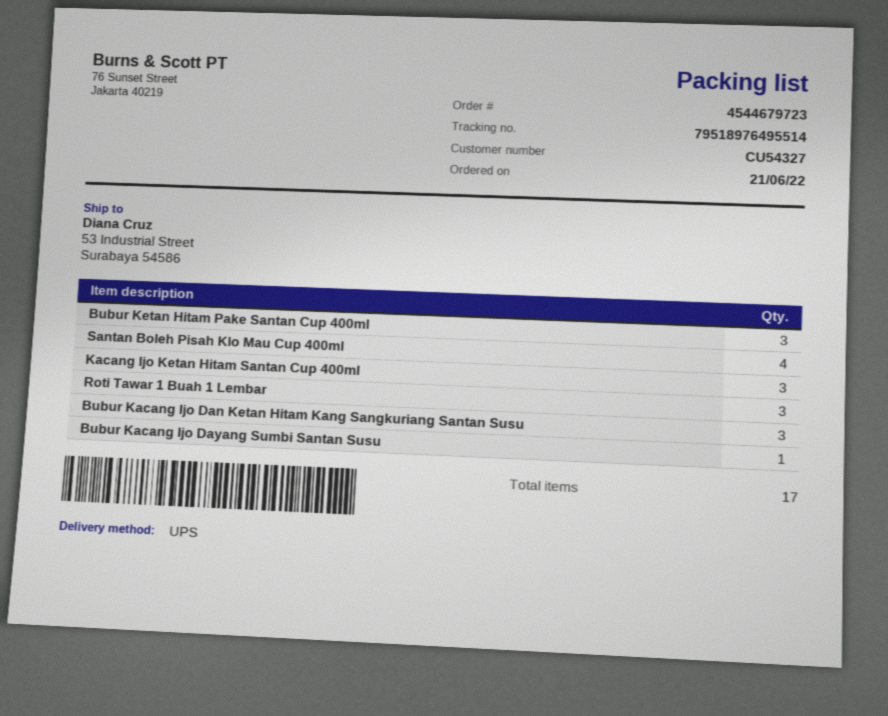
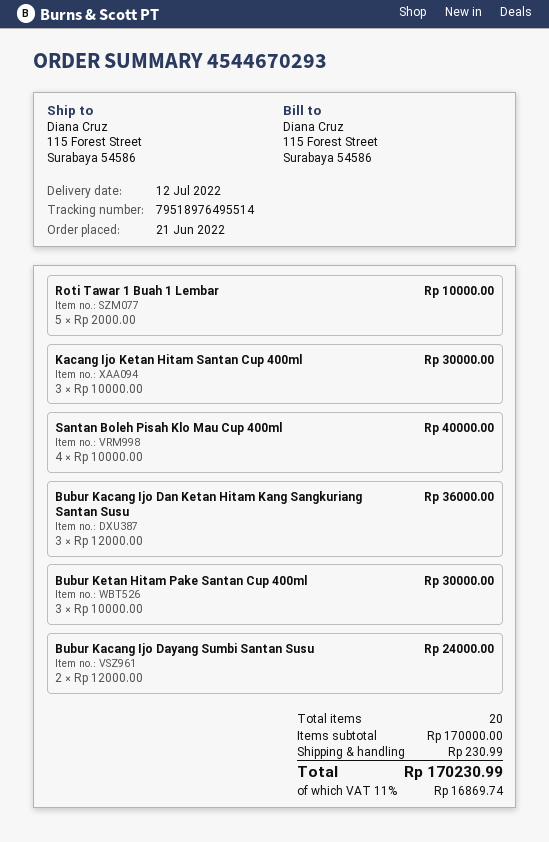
order number: 4544679723 -> 4544670293
ship to: 53 Industrial Street, Surabaya 54586 -> 115 Forest Street, Surabaya 54586
Roti Tawar 1 Buah 1 Lembar: 3 -> 5
Bubur Kacang Ijo Dayang Sumbi Santan Susu: 1 -> 2
total quantity: 17 -> 20

